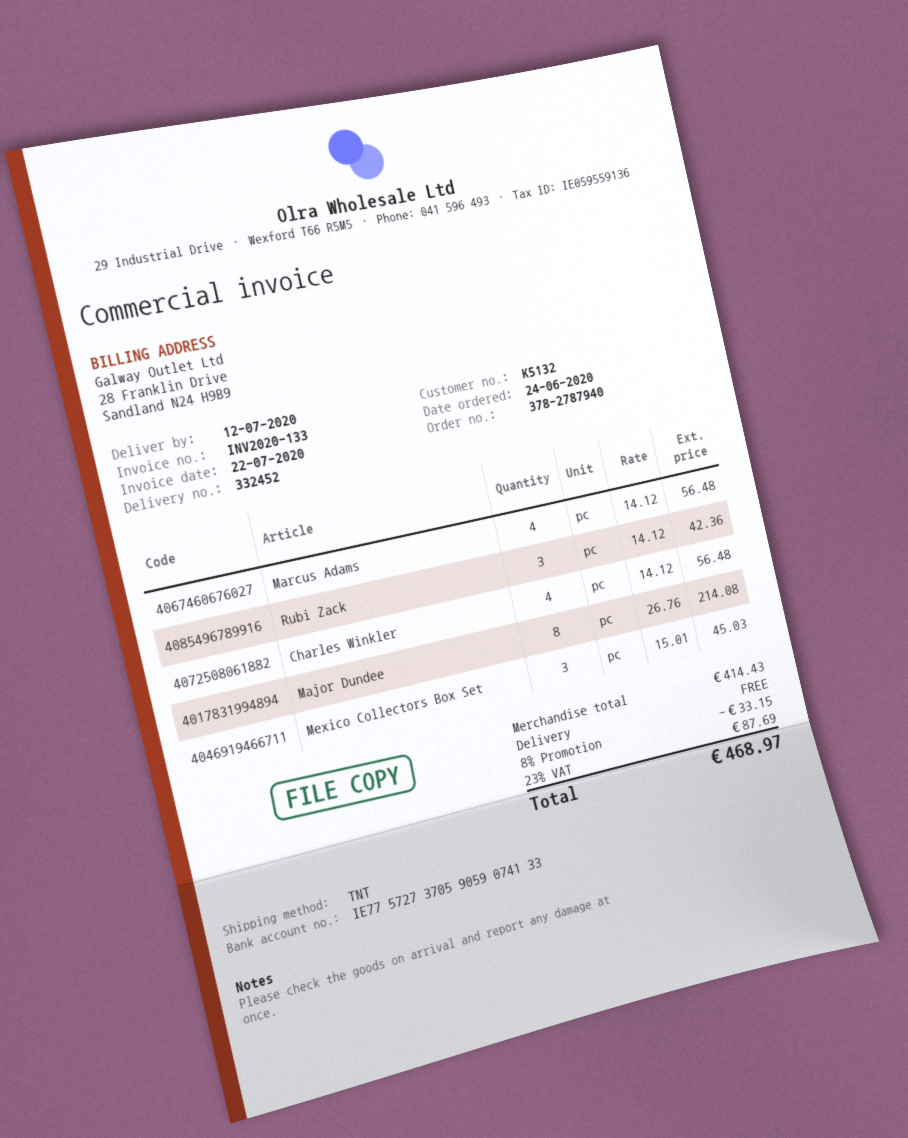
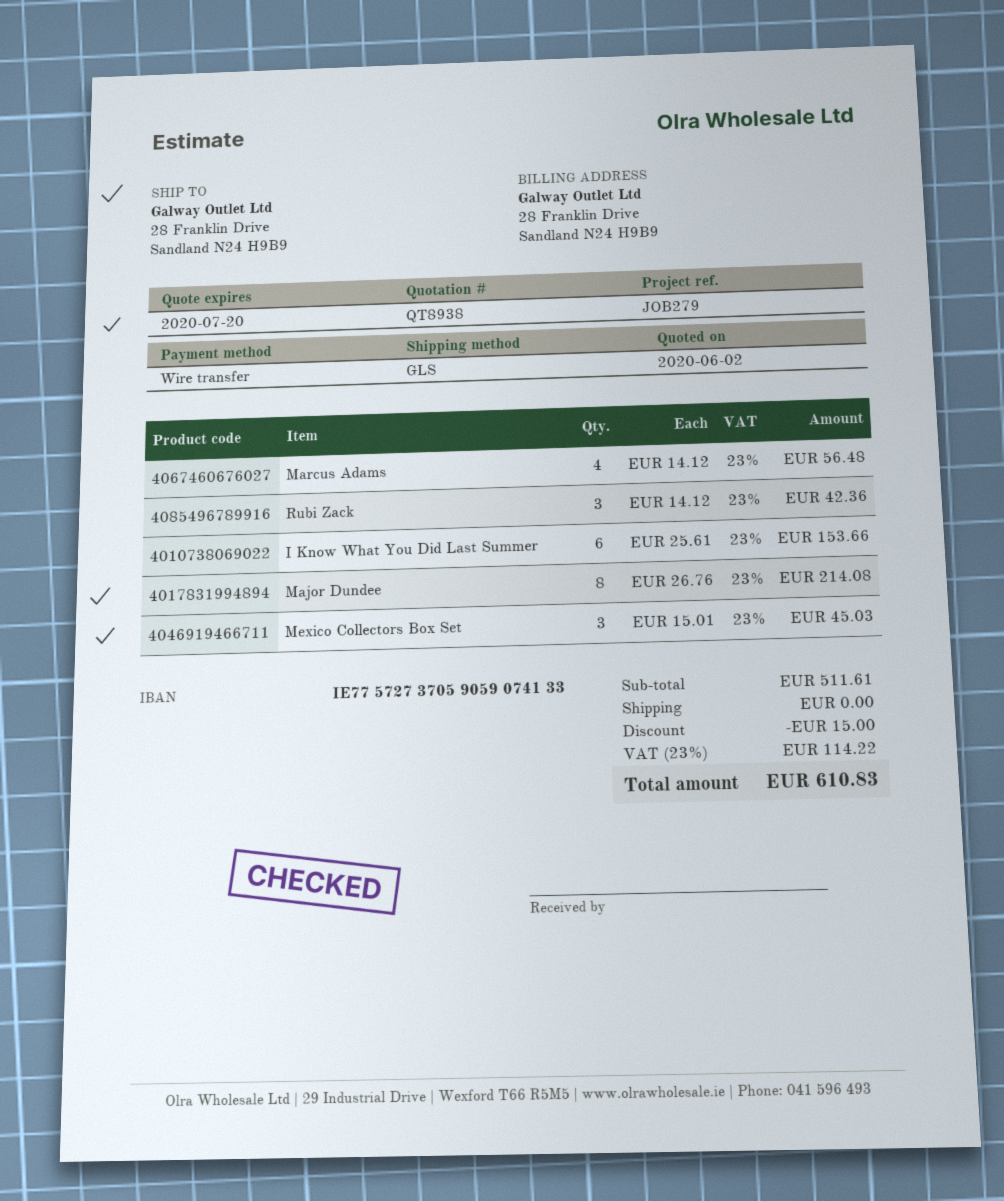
shipping method: TNT -> GLS
Charles Winkler: 4 x 14.12 = 56.48 -> none
I Know What You Did Last Summer: none -> 6 x 25.61 = 153.66
subtotal: 414.43 -> 511.61
discount: 33.15 -> 15.00
tax: 23% = 87.69 -> 23% = 114.22
total: 468.97 -> 610.83

